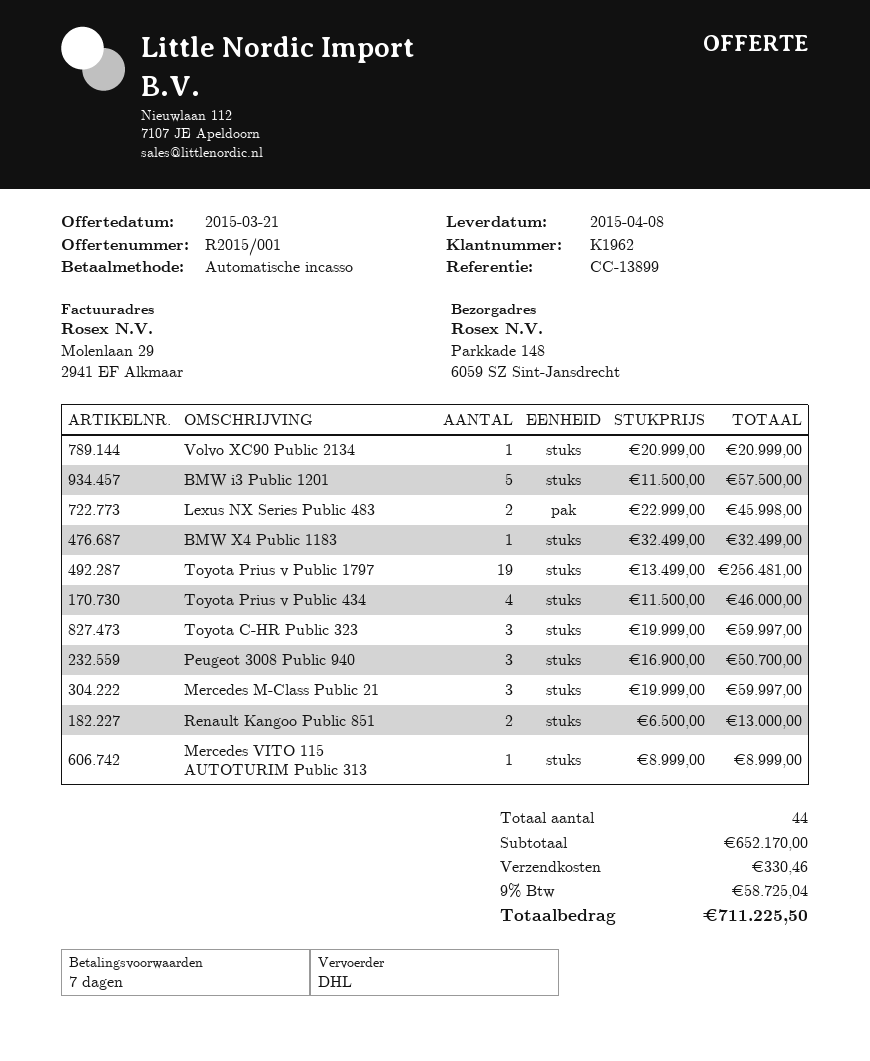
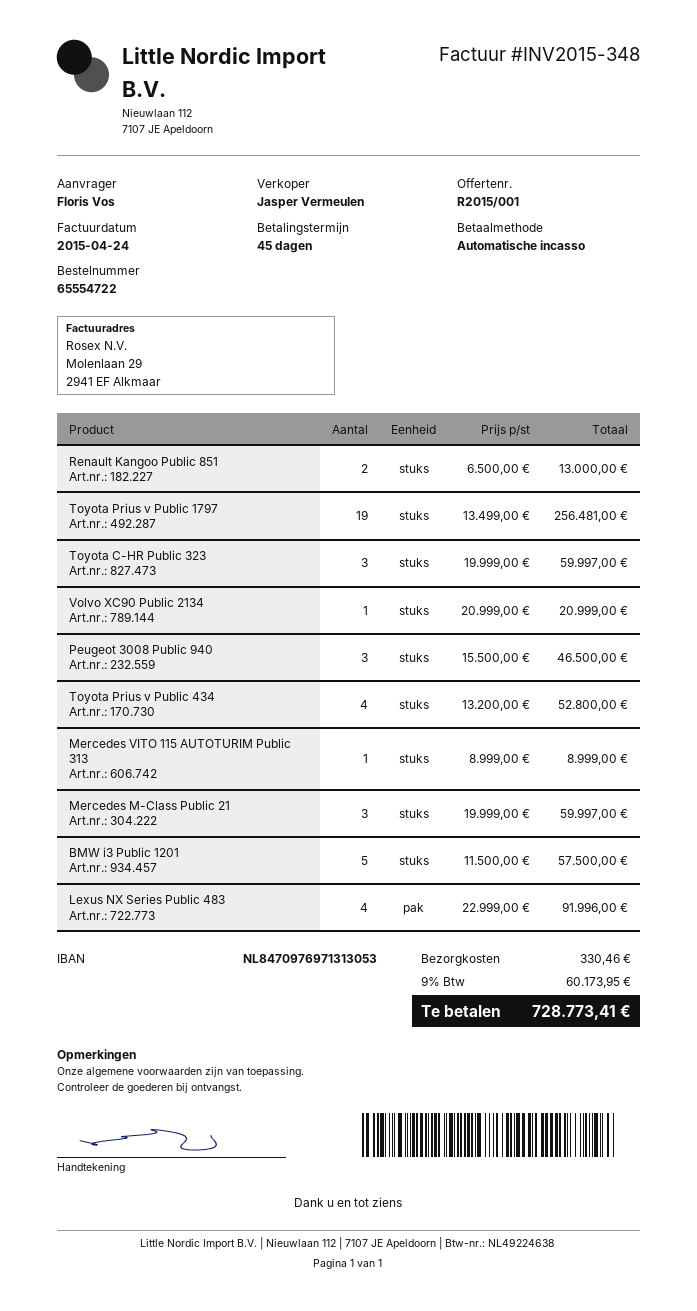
payment terms: 7 days -> 45 days
Lexus NX Series Public 483: 2 x 22999.00 = 45998.00 -> 4 x 22999.00 = 91996.00
BMW X4 Public 1183: 1 x 32499.00 = 32499.00 -> none
Toyota Prius v Public 434: 4 x 11500.00 = 46000.00 -> 4 x 13200.00 = 52800.00
Peugeot 3008 Public 940: 3 x 16900.00 = 50700.00 -> 3 x 15500.00 = 46500.00
tax: 9% = 58725.04 -> 9% = 60173.95
total: 711225.50 -> 728773.41

